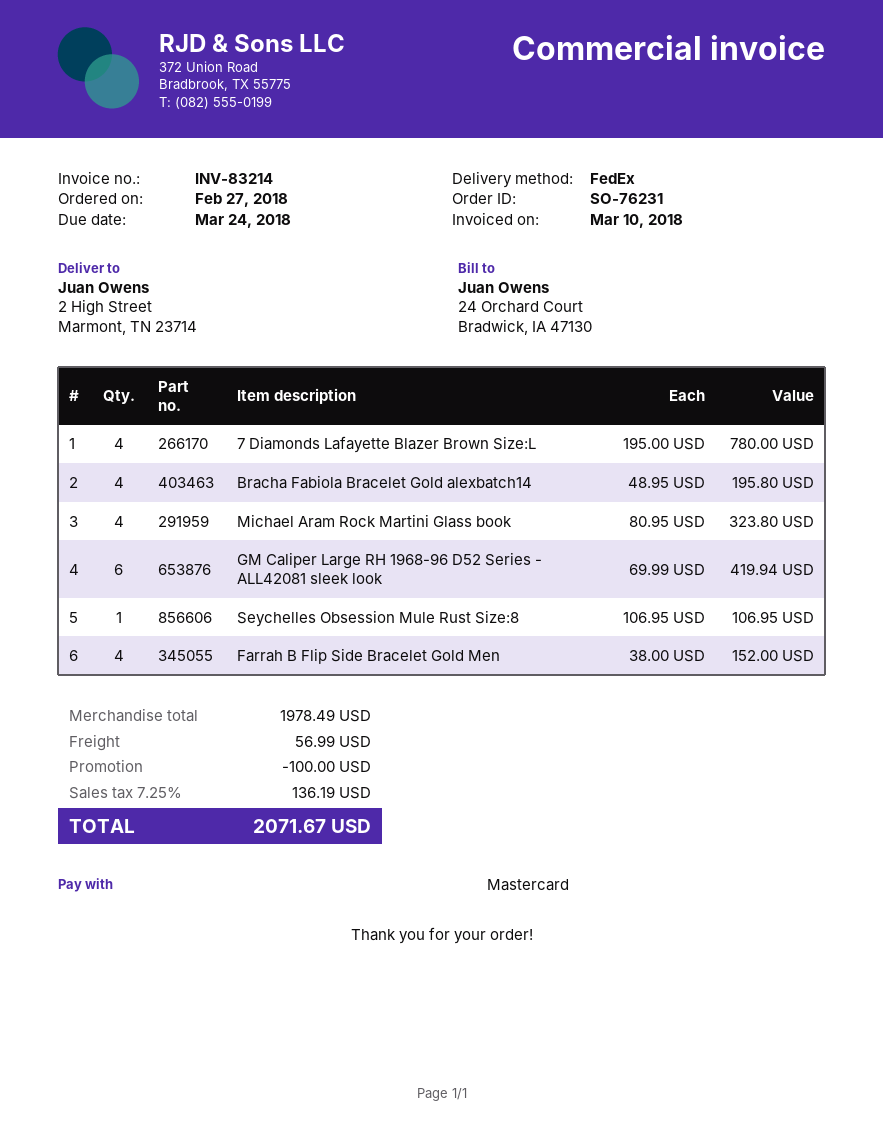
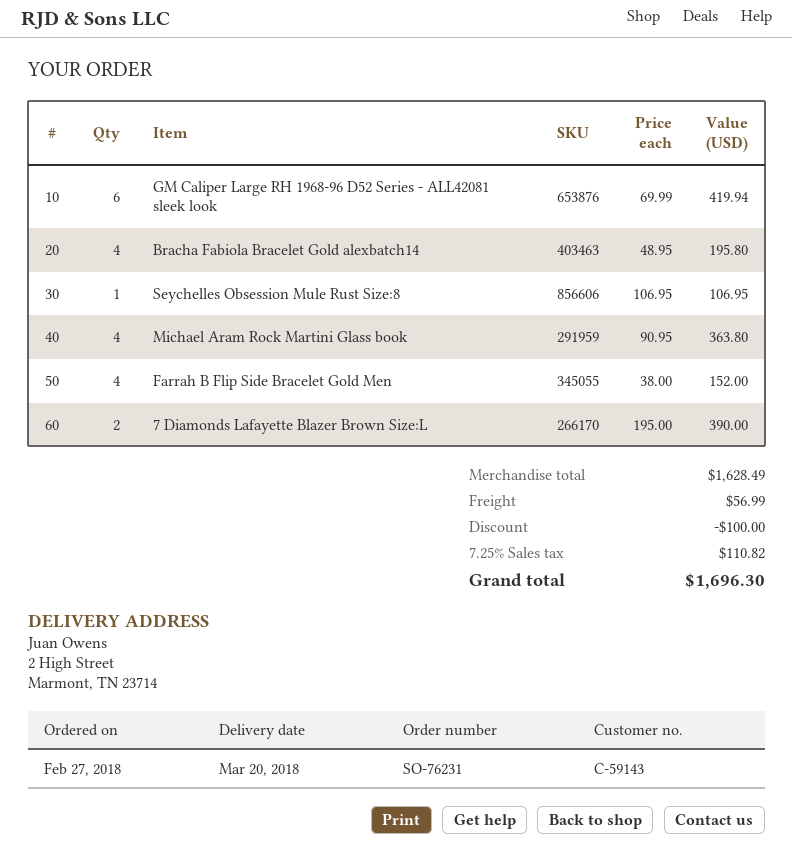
7 Diamonds Lafayette Blazer Brown Size:L: 4 x 195.00 = 780.00 -> 2 x 195.00 = 390.00
Michael Aram Rock Martini Glass book: 4 x 80.95 = 323.80 -> 4 x 90.95 = 363.80
subtotal: 1978.49 -> 1628.49
tax: 7.25% = 136.19 -> 7.25% = 110.82
total: 2071.67 -> 1696.30

